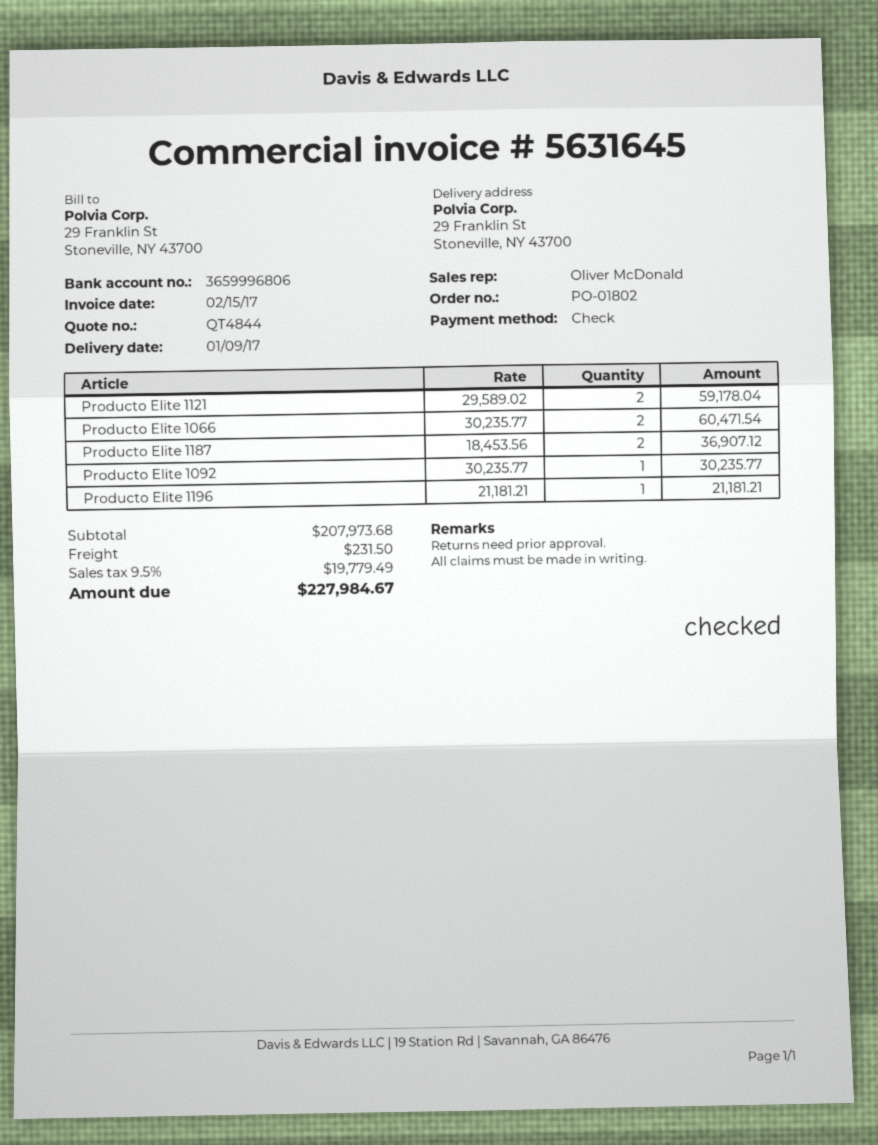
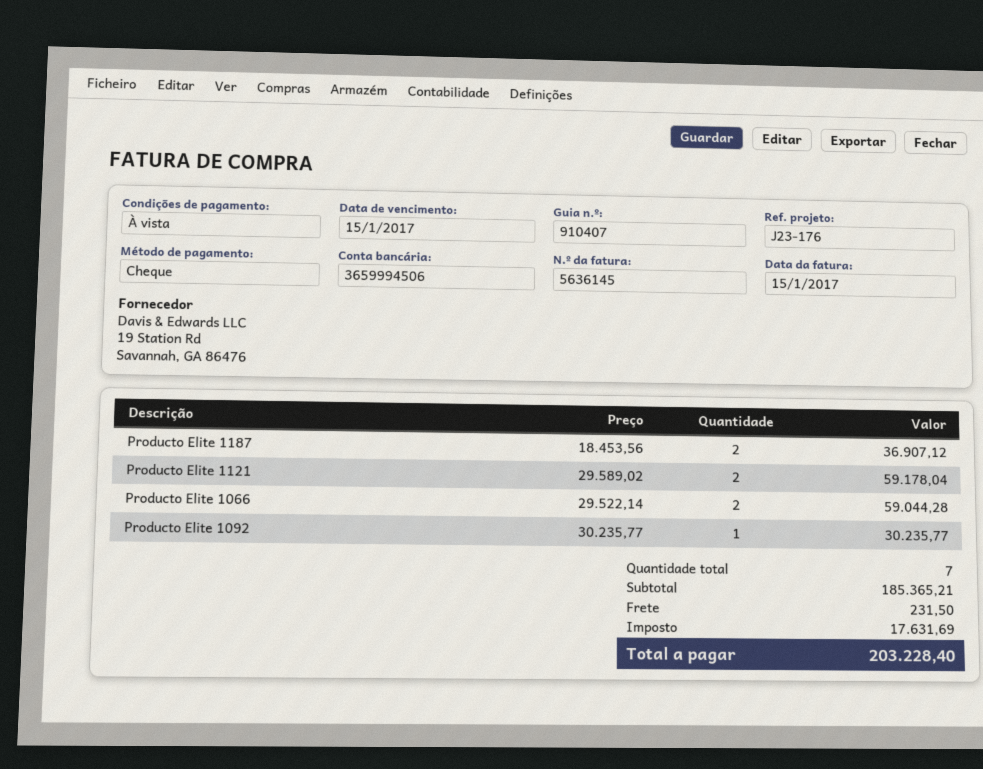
invoice number: 5631645 -> 5636145
invoice date: 2017-02-15 -> 2017-01-15
bank account: 3659996806 -> 3659994506
Producto Elite 1066: 2 x 30235.77 = 60471.54 -> 2 x 29522.14 = 59044.28
Producto Elite 1196: 1 x 21181.21 = 21181.21 -> none
subtotal: 207973.68 -> 185365.21
tax: 19779.49 -> 17631.69
total: 227984.67 -> 203228.40

